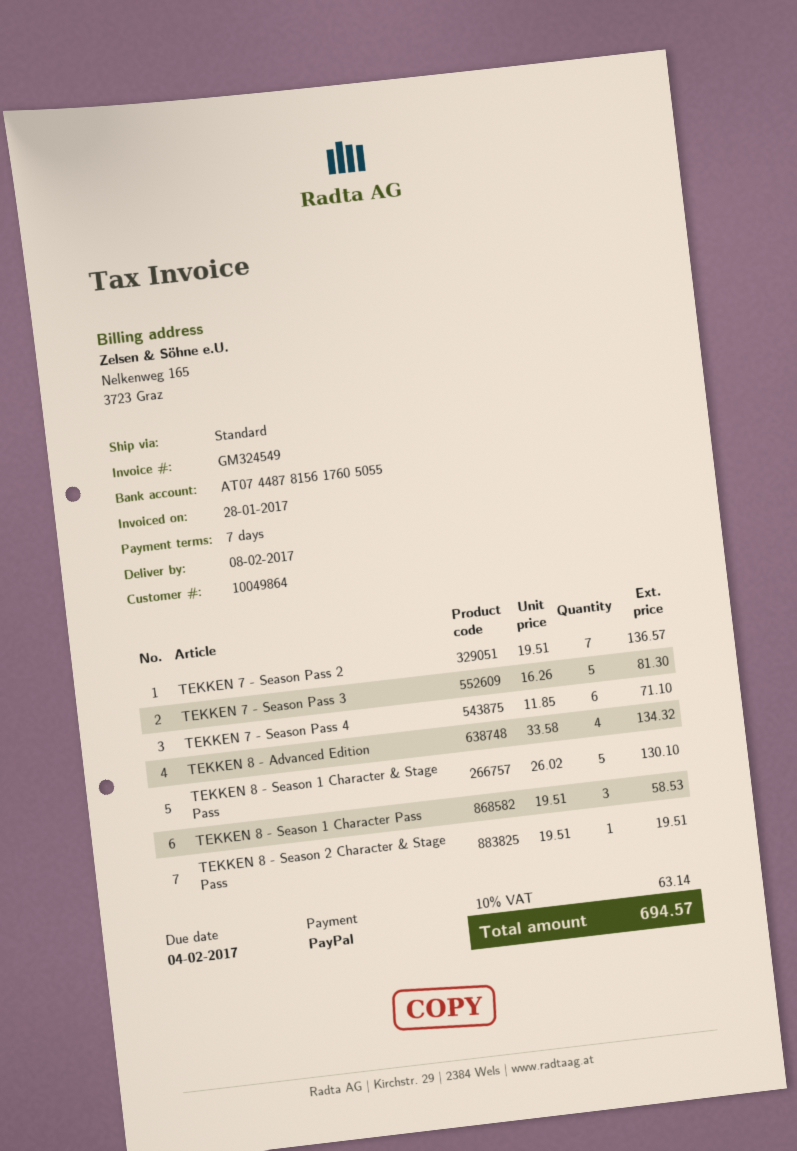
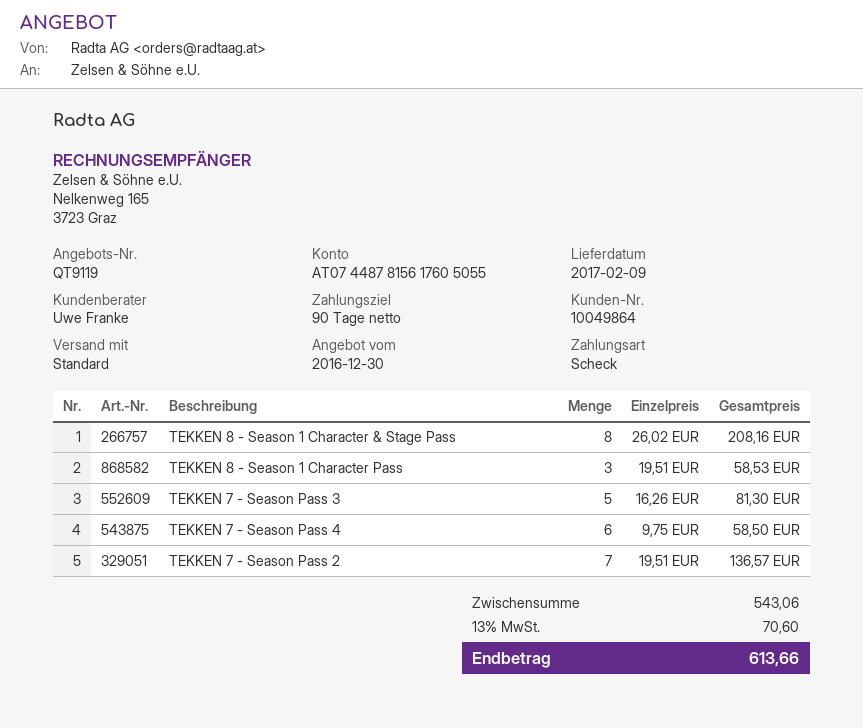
delivery date: 2017-02-08 -> 2017-02-09
payment terms: 7 days -> 90 days
payment method: PayPal -> cheque
TEKKEN 7 - Season Pass 4: 6 x 11.85 = 71.10 -> 6 x 9.75 = 58.50
TEKKEN 8 - Advanced Edition: 4 x 33.58 = 134.32 -> none
TEKKEN 8 - Season 1 Character & Stage Pass: 5 x 26.02 = 130.10 -> 8 x 26.02 = 208.16
TEKKEN 8 - Season 2 Character & Stage Pass: 1 x 19.51 = 19.51 -> none
tax: 10% = 63.14 -> 13% = 70.60
total: 694.57 -> 613.66

